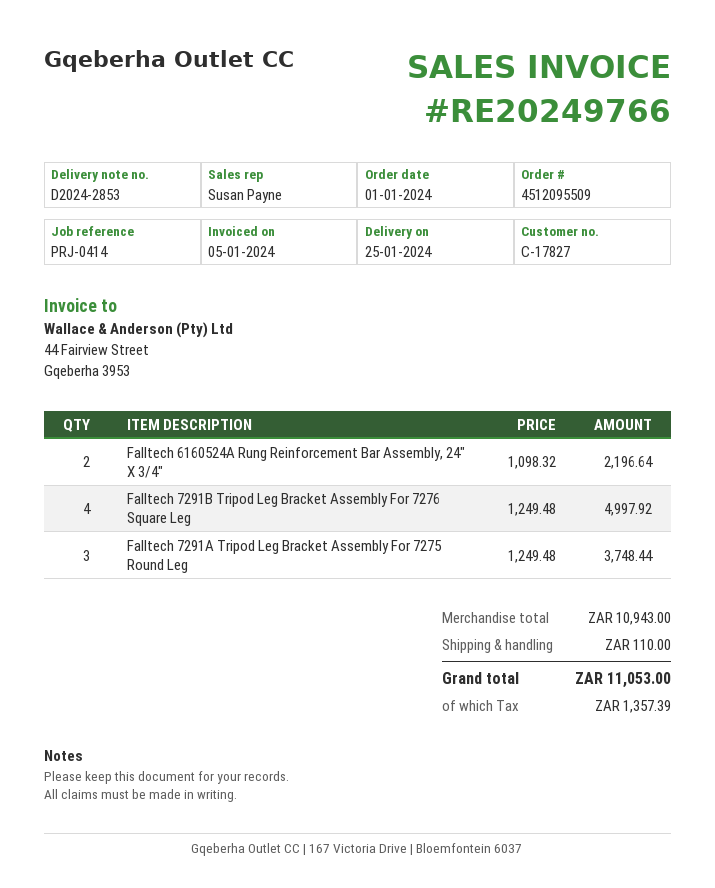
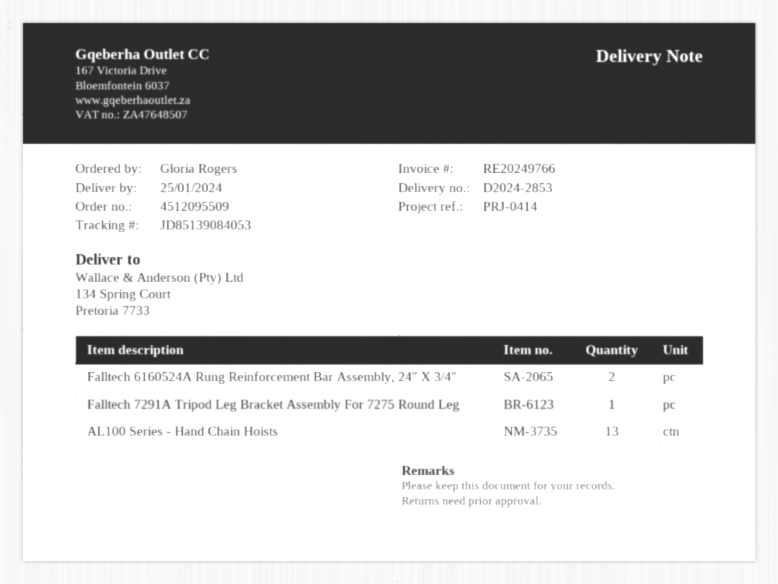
Falltech 7291B Tripod Leg Bracket Assembly For 7276 Square Leg: 4 -> none
Falltech 7291A Tripod Leg Bracket Assembly For 7275 Round Leg: 3 -> 1
AL100 Series - Hand Chain Hoists: none -> 13

